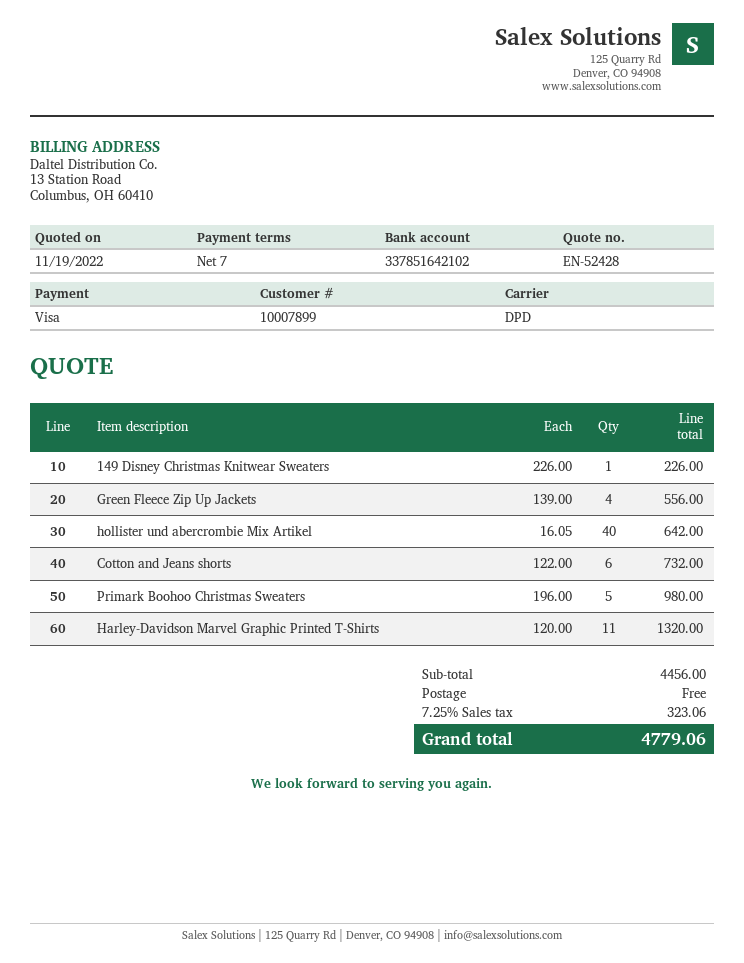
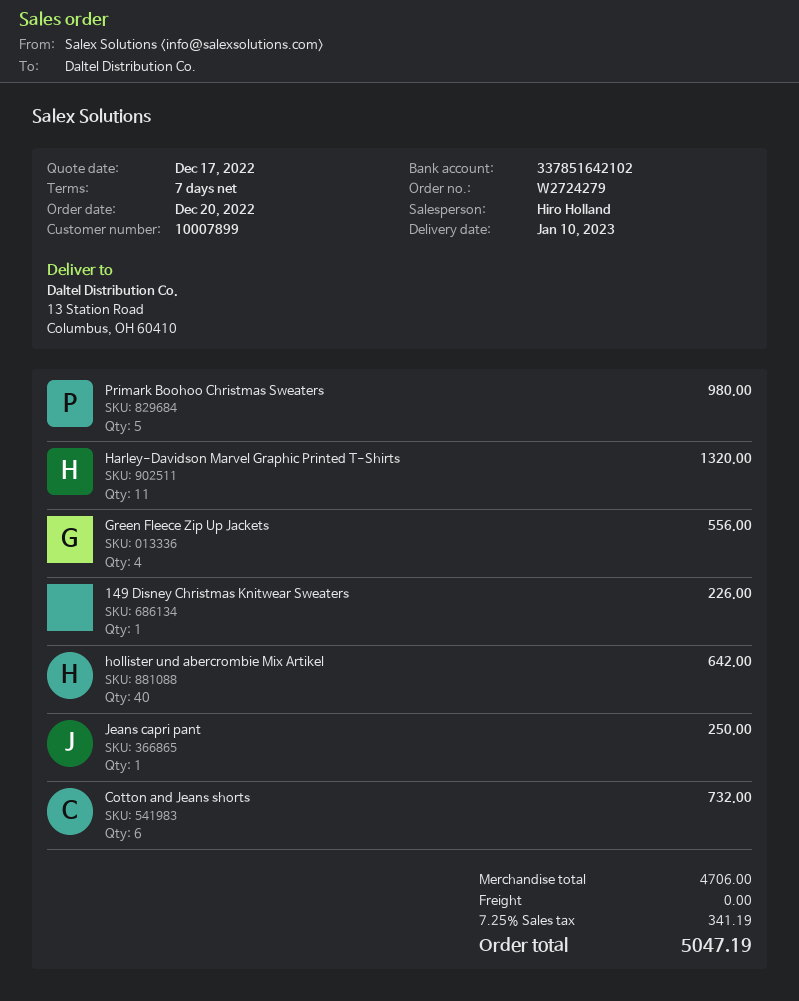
quote date: 2022-11-19 -> 2022-12-17
Jeans capri pant: none -> 1 for 250.00
subtotal: 4456.00 -> 4706.00
tax: 7.25% = 323.06 -> 7.25% = 341.19
total: 4779.06 -> 5047.19

